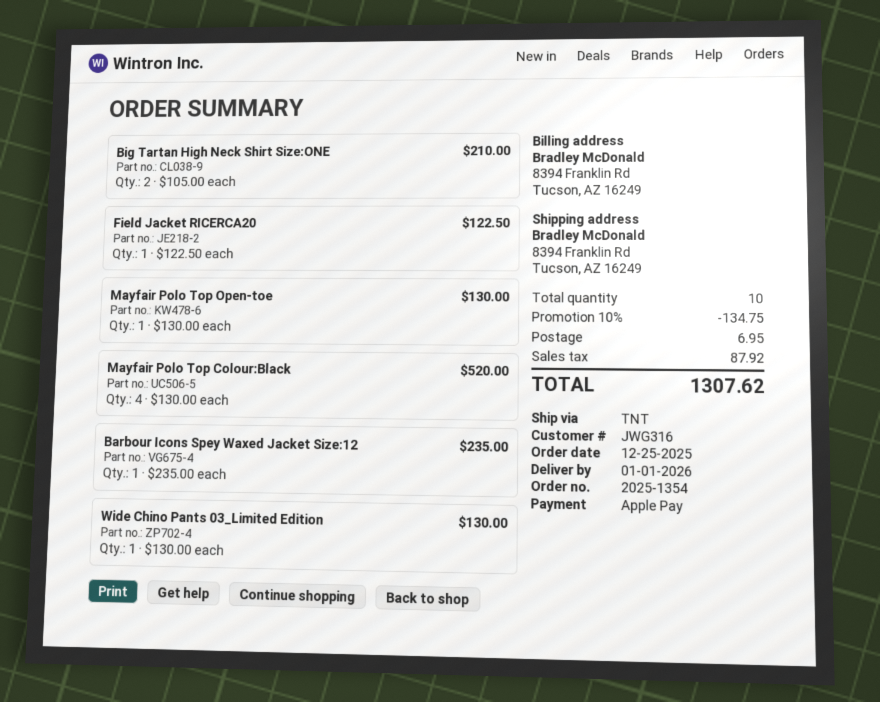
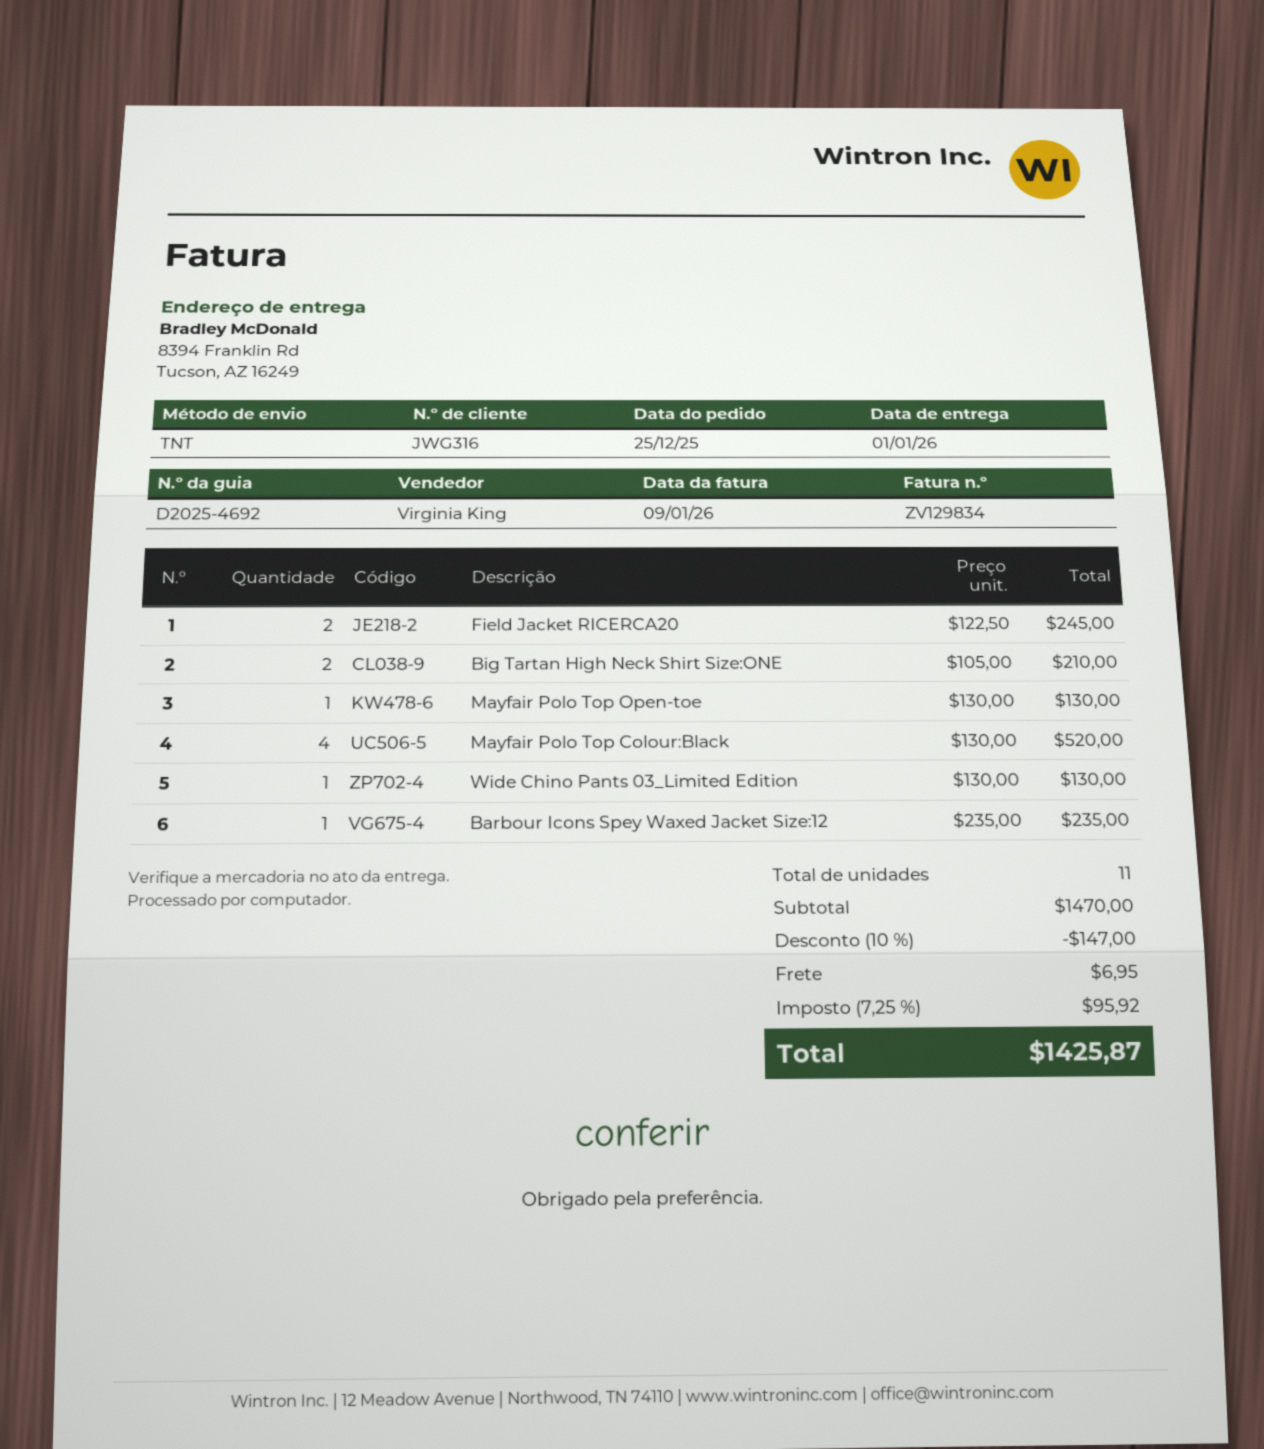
Field Jacket RICERCA20: 1 x 122.50 = 122.50 -> 2 x 122.50 = 245.00
total quantity: 10 -> 11
discount: 10% = 134.75 -> 10% = 147.00
tax: 87.92 -> 95.92
total: 1307.62 -> 1425.87

